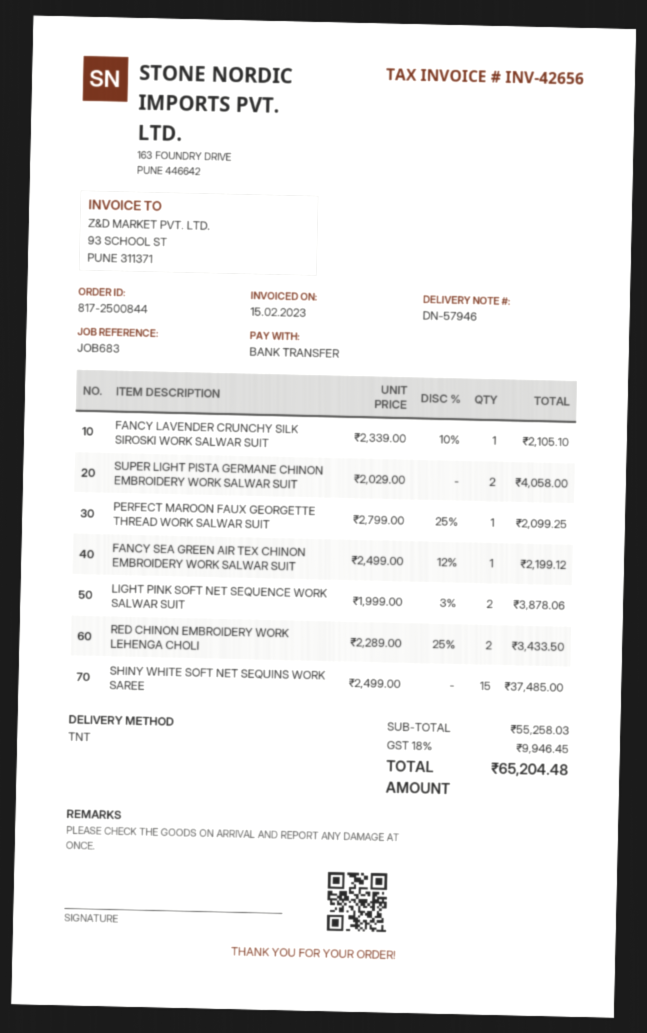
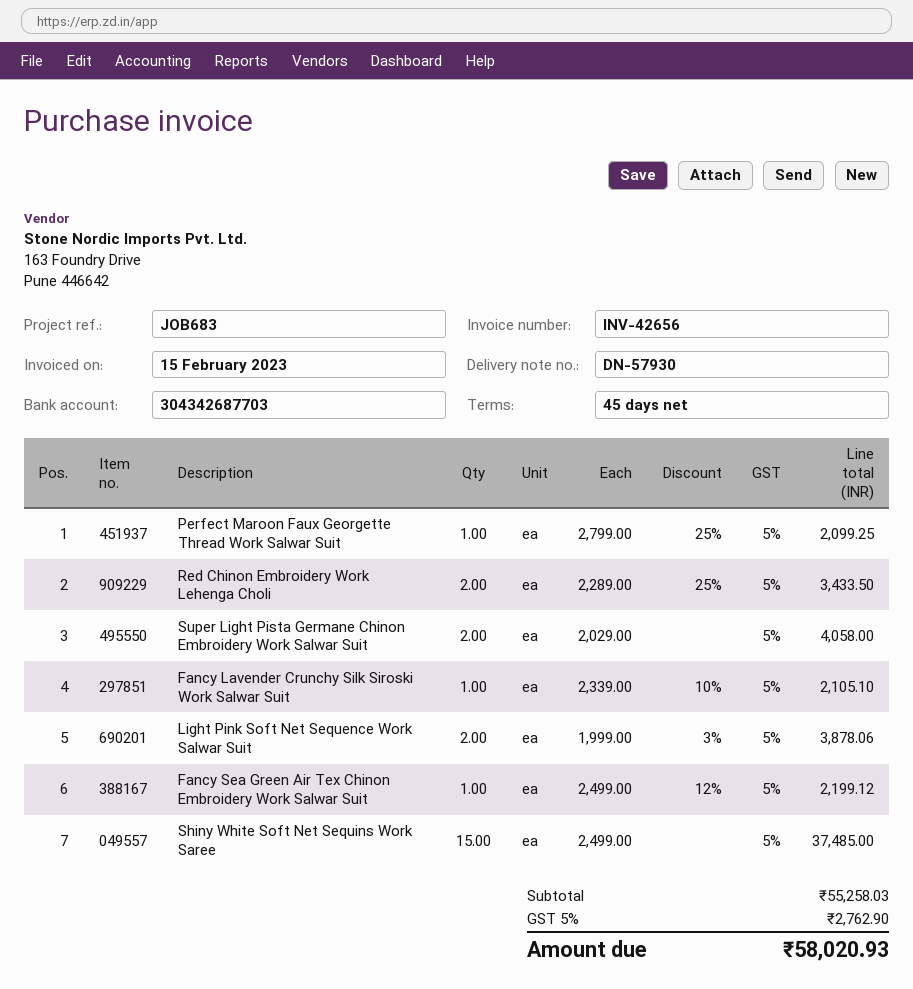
delivery note number: DN-57946 -> DN-57930
tax: 18% = 9946.45 -> 5% = 2762.90
total: 65204.48 -> 58020.93

